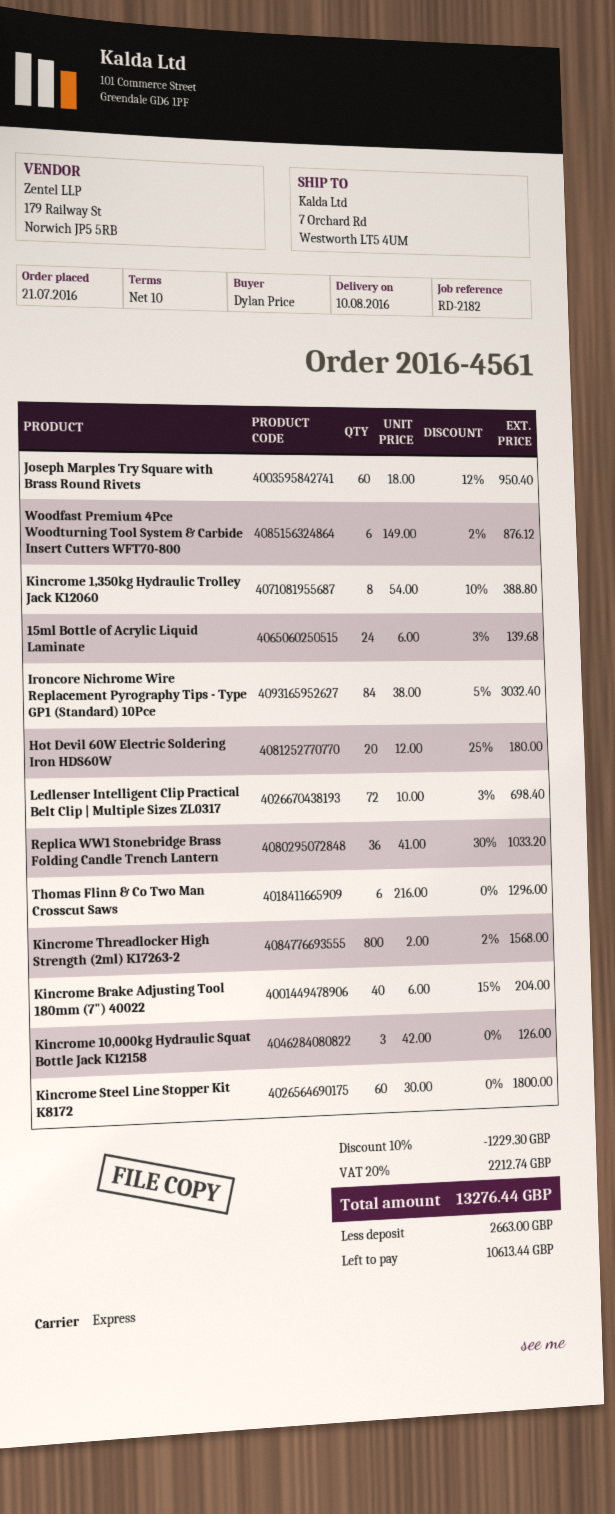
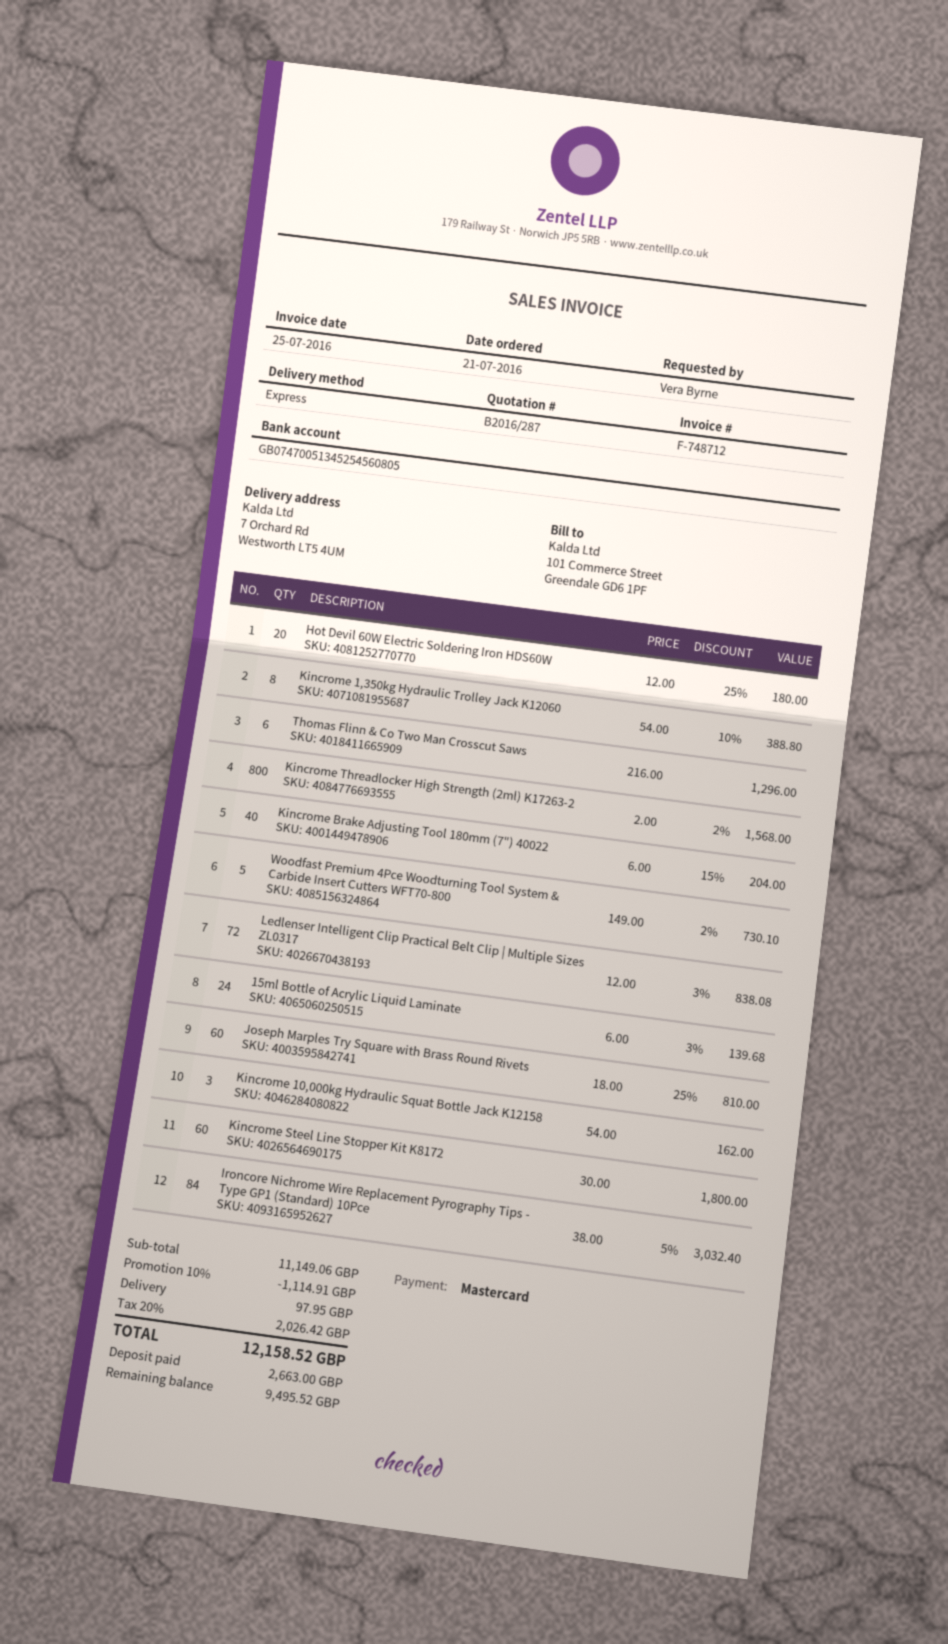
ordered by: Dylan Price -> Vera Byrne
Joseph Marples Try Square with Brass Round Rivets: 60 x 18.00 - 12% = 950.40 -> 60 x 18.00 - 25% = 810.00
Woodfast Premium 4Pce Woodturning Tool System & Carbide Insert Cutters WFT70-800: 6 x 149.00 - 2% = 876.12 -> 5 x 149.00 - 2% = 730.10
Ledlenser Intelligent Clip Practical Belt Clip | Multiple Sizes ZL0317: 72 x 10.00 - 3% = 698.40 -> 72 x 12.00 - 3% = 838.08
Replica WW1 Stonebridge Brass Folding Candle Trench Lantern: 36 x 41.00 - 30% = 1033.20 -> none
Kincrome 10,000kg Hydraulic Squat Bottle Jack K12158: 3 x 42.00 = 126.00 -> 3 x 54.00 = 162.00
discount: 10% = 1229.30 -> 10% = 1114.91
shipping: none -> 97.95
tax: 20% = 2212.74 -> 20% = 2026.42
total: 13276.44 -> 12158.52
balance: 10613.44 -> 9495.52

